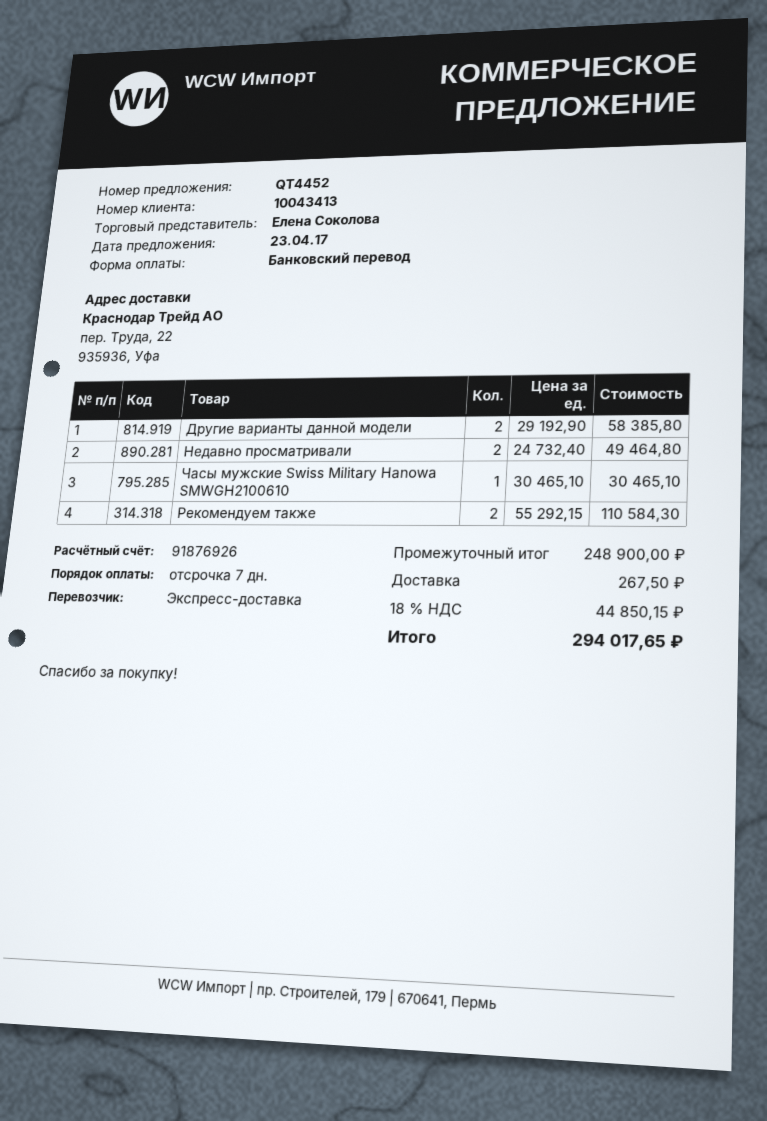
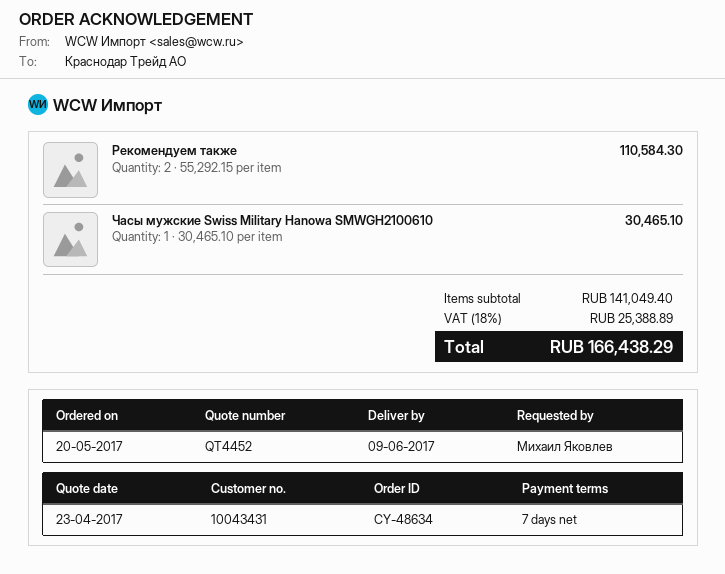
customer number: 10043413 -> 10043431
Другие варианты данной модели: 2 x 29192.90 = 58385.80 -> none
Недавно просматривали: 2 x 24732.40 = 49464.80 -> none
subtotal: 248900.00 -> 141049.40
shipping: 267.50 -> none
tax: 18% = 44850.15 -> 18% = 25388.89
total: 294017.65 -> 166438.29

